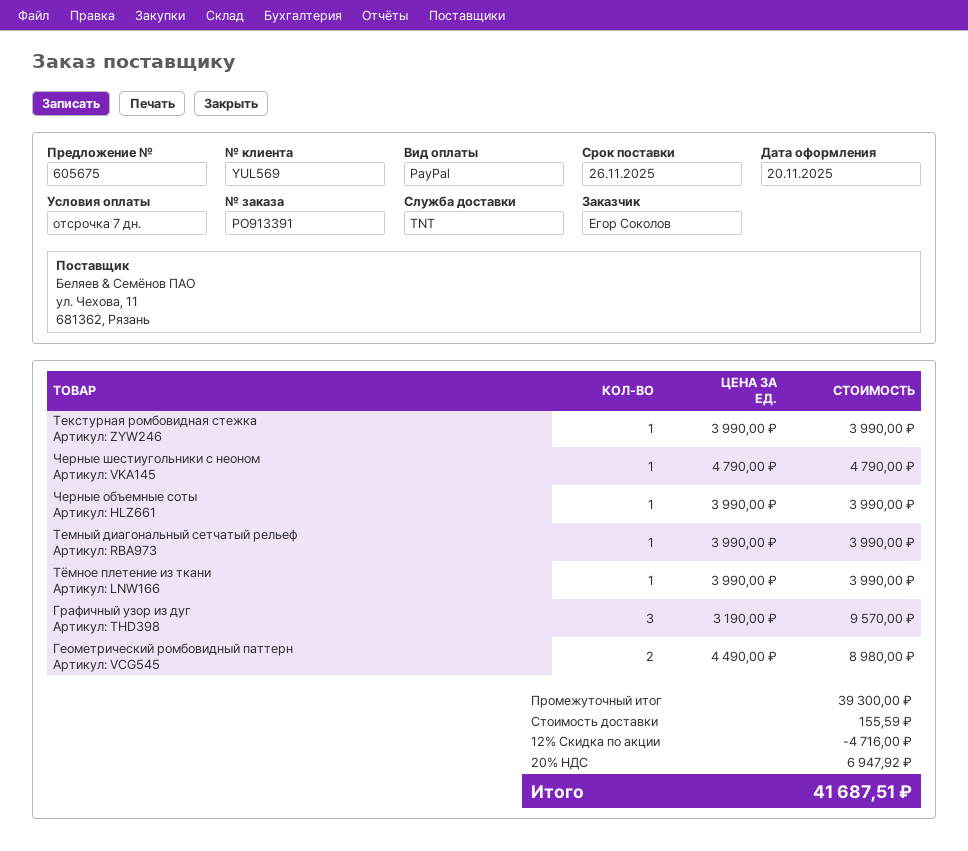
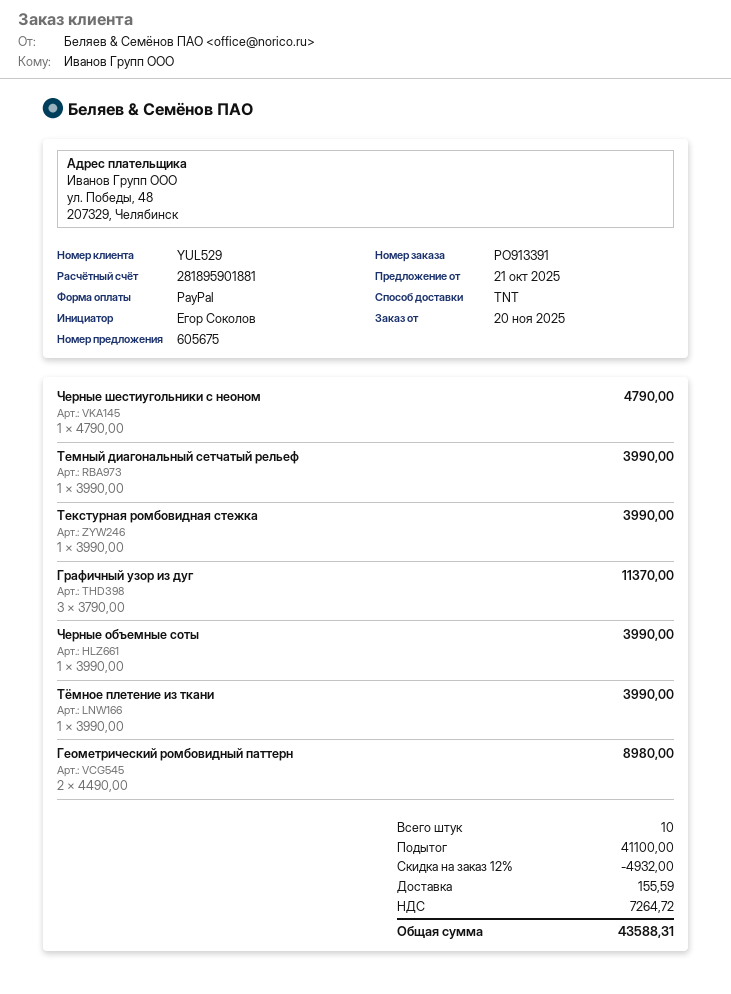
customer number: YUL569 -> YUL529
Графичный узор из дуг: 3 x 3190.00 = 9570.00 -> 3 x 3790.00 = 11370.00
subtotal: 39300.00 -> 41100.00
discount: 12% = 4716.00 -> 12% = 4932.00
tax: 6947.92 -> 7264.72
total: 41687.51 -> 43588.31

